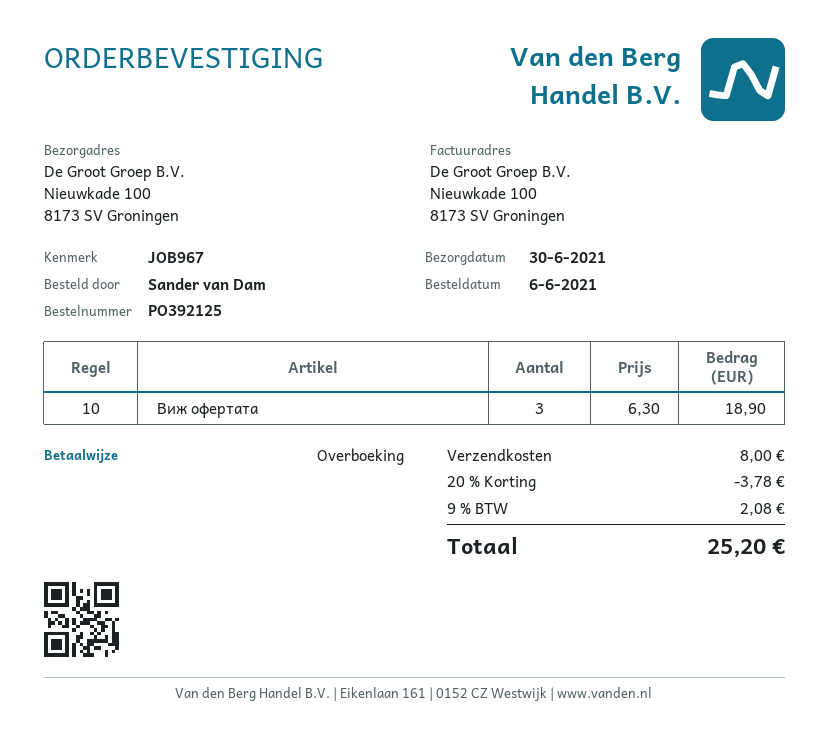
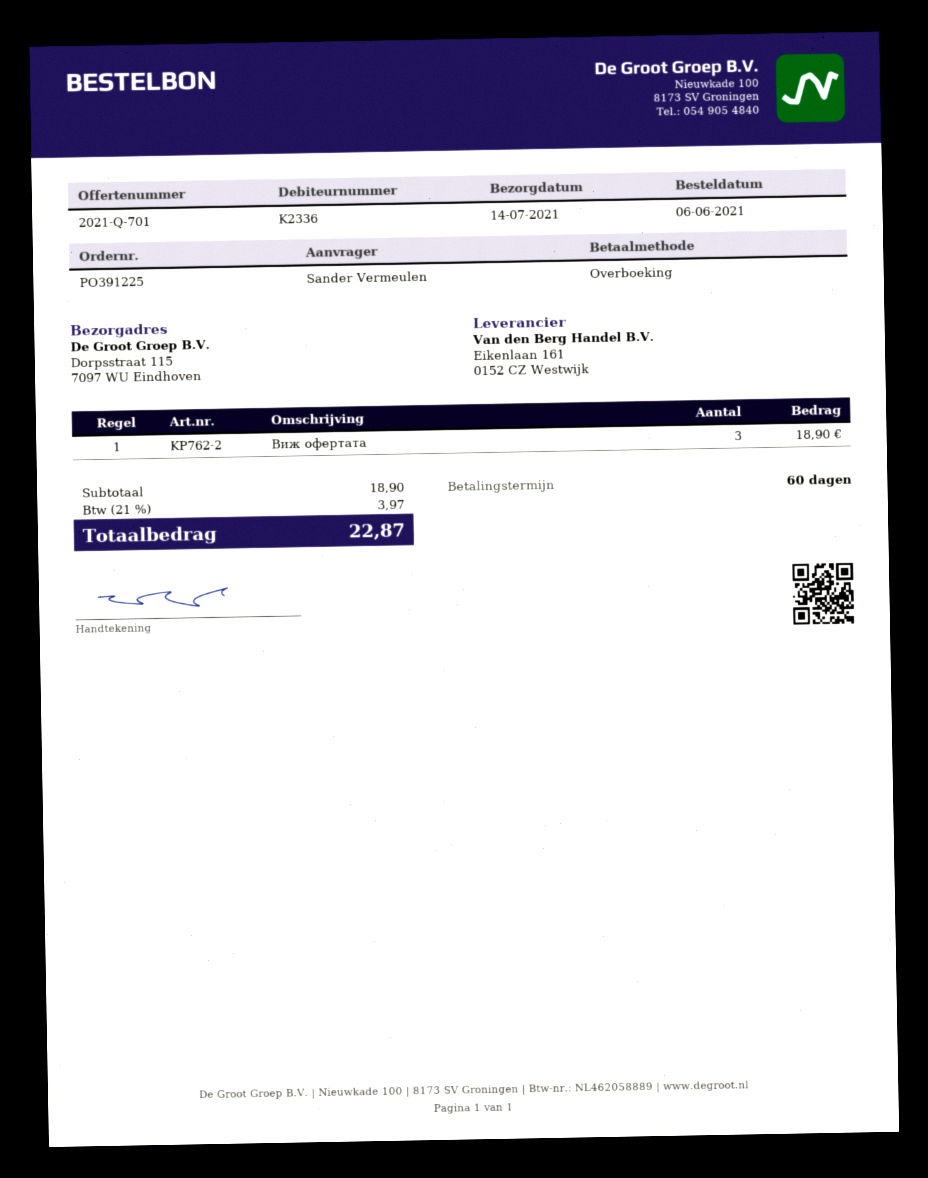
order number: PO392125 -> PO391225
delivery date: 2021-06-30 -> 2021-07-14
ordered by: Sander van Dam -> Sander Vermeulen
ship to: Nieuwkade 100, 8173 SV Groningen -> Dorpsstraat 115, 7097 WU Eindhoven
discount: 20% = 3.78 -> none
shipping: 8.00 -> none
tax: 9% = 2.08 -> 21% = 3.97
total: 25.20 -> 22.87

